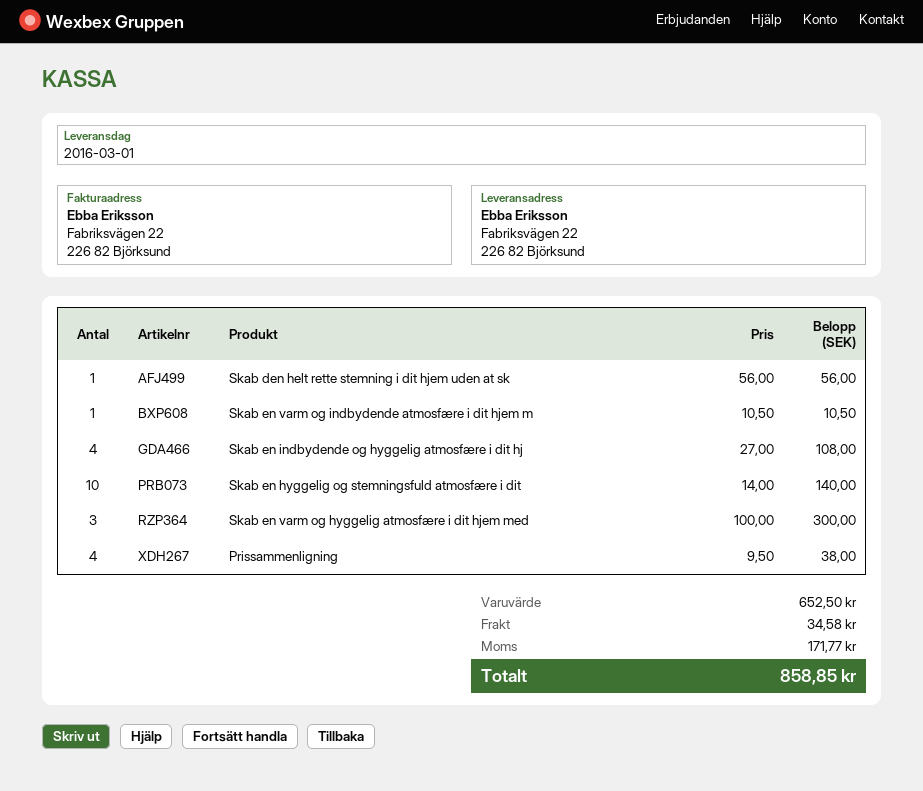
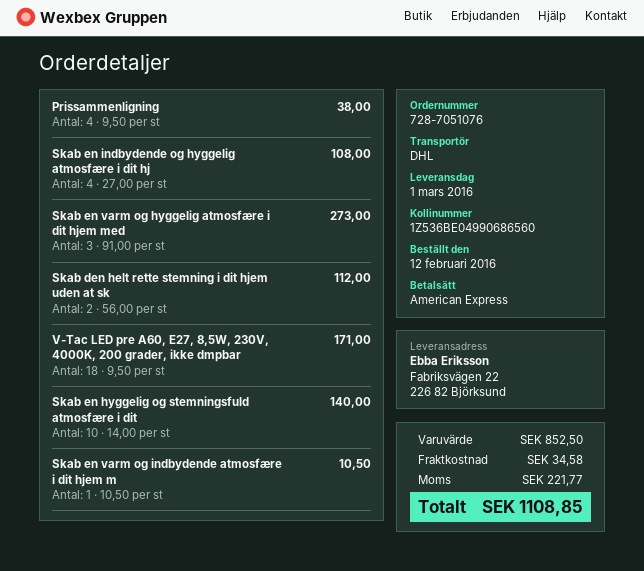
Skab den helt rette stemning i dit hjem uden at sk: 1 x 56.00 = 56.00 -> 2 x 56.00 = 112.00
Skab en varm og hyggelig atmosfære i dit hjem med: 3 x 100.00 = 300.00 -> 3 x 91.00 = 273.00
V-Tac LED pre A60, E27, 8,5W, 230V, 4000K, 200 grader, ikke dmpbar: none -> 18 x 9.50 = 171.00
subtotal: 652.50 -> 852.50
tax: 171.77 -> 221.77
total: 858.85 -> 1108.85

